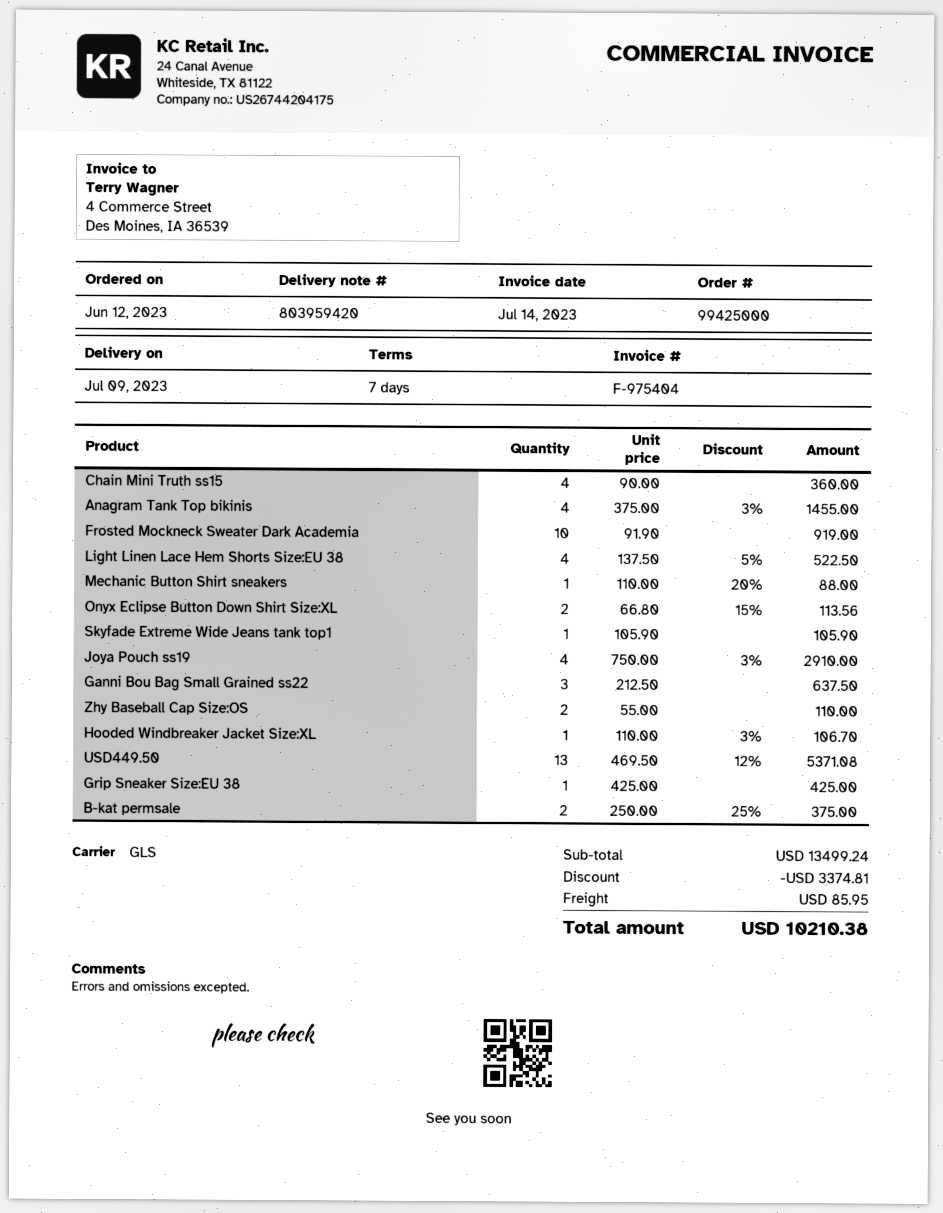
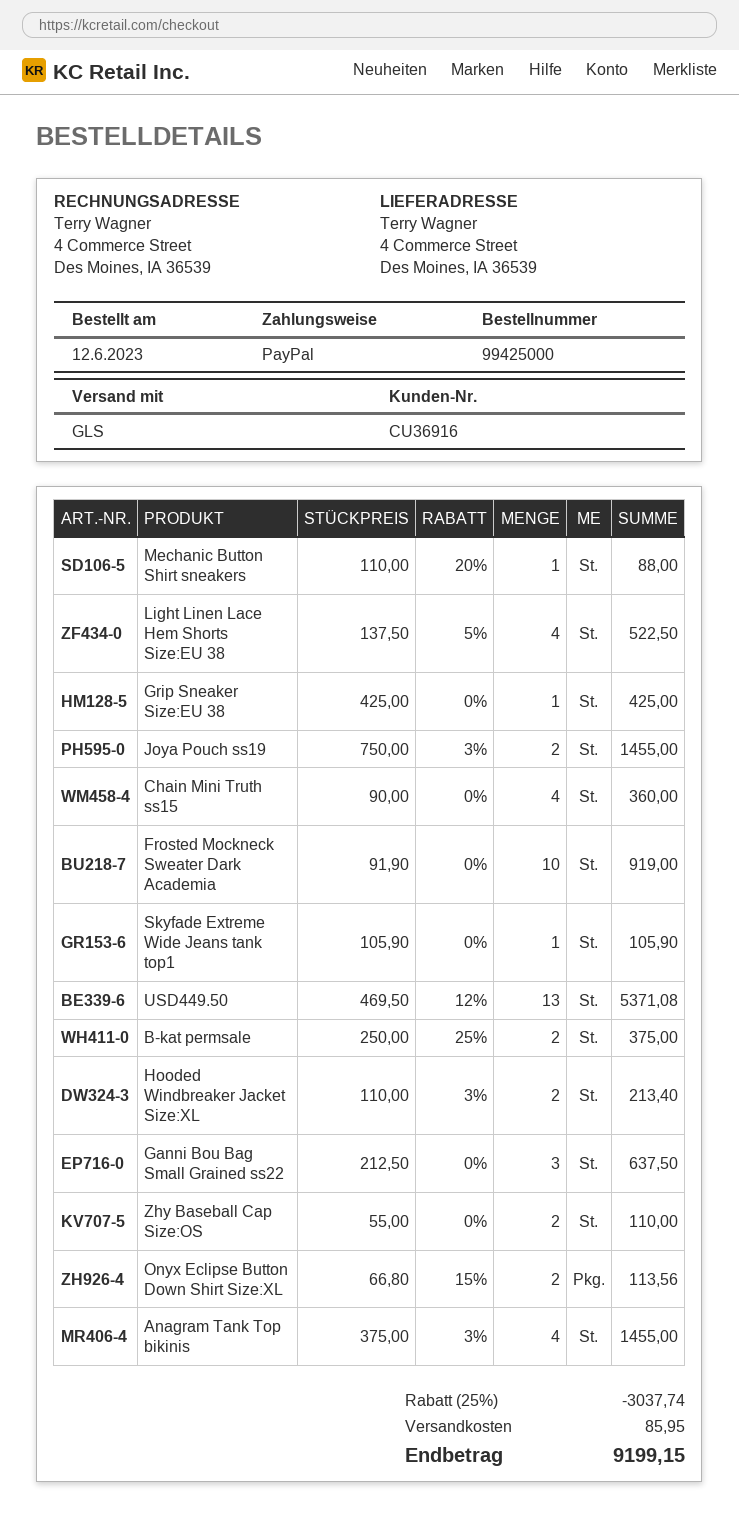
Joya Pouch ss19: 4 x 750.00 - 3% = 2910.00 -> 2 x 750.00 - 3% = 1455.00
Hooded Windbreaker Jacket Size:XL: 1 x 110.00 - 3% = 106.70 -> 2 x 110.00 - 3% = 213.40
discount: 3374.81 -> 3037.74
total: 10210.38 -> 9199.15

